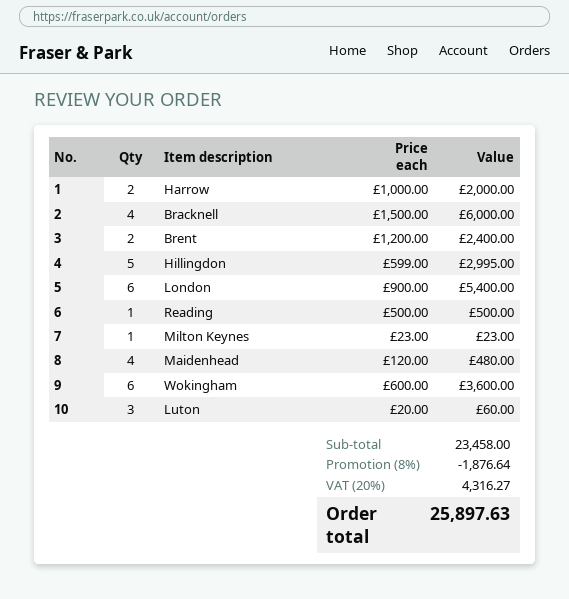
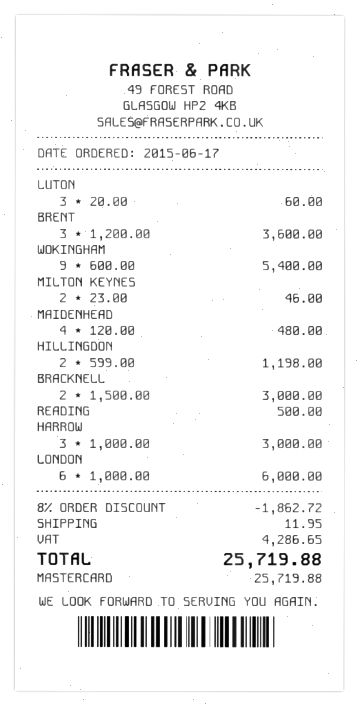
Harrow: 2 x 1000.00 = 2000.00 -> 3 x 1000.00 = 3000.00
Bracknell: 4 x 1500.00 = 6000.00 -> 2 x 1500.00 = 3000.00
Brent: 2 x 1200.00 = 2400.00 -> 3 x 1200.00 = 3600.00
Hillingdon: 5 x 599.00 = 2995.00 -> 2 x 599.00 = 1198.00
London: 6 x 900.00 = 5400.00 -> 6 x 1000.00 = 6000.00
Milton Keynes: 1 x 23.00 = 23.00 -> 2 x 23.00 = 46.00
Wokingham: 6 x 600.00 = 3600.00 -> 9 x 600.00 = 5400.00
discount: 8% = 1876.64 -> 8% = 1862.72
shipping: none -> 11.95
tax: 4316.27 -> 4286.65
total: 25897.63 -> 25719.88

